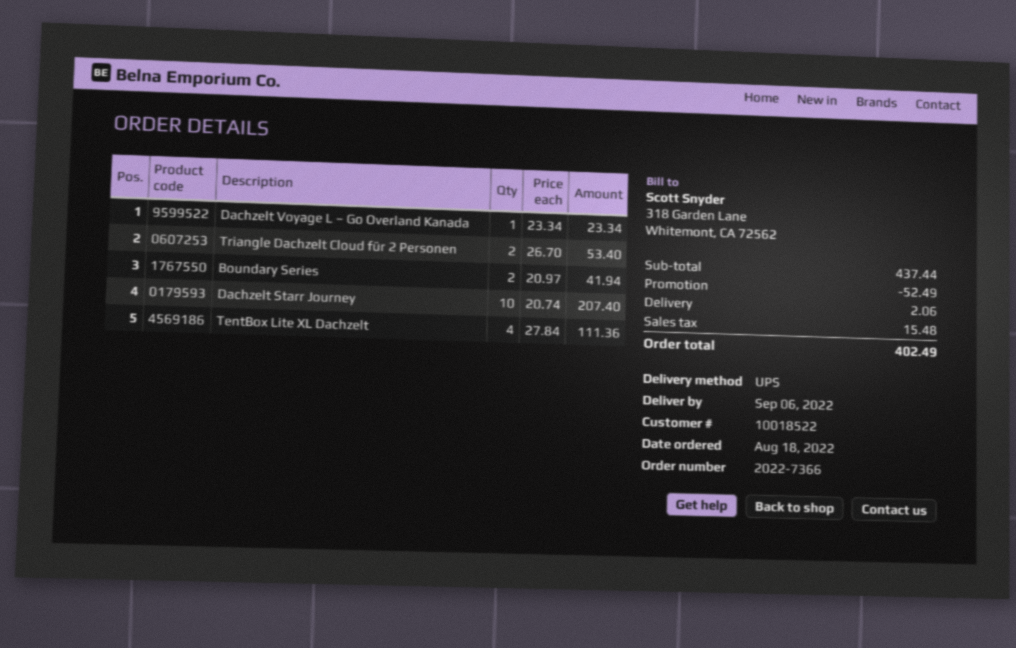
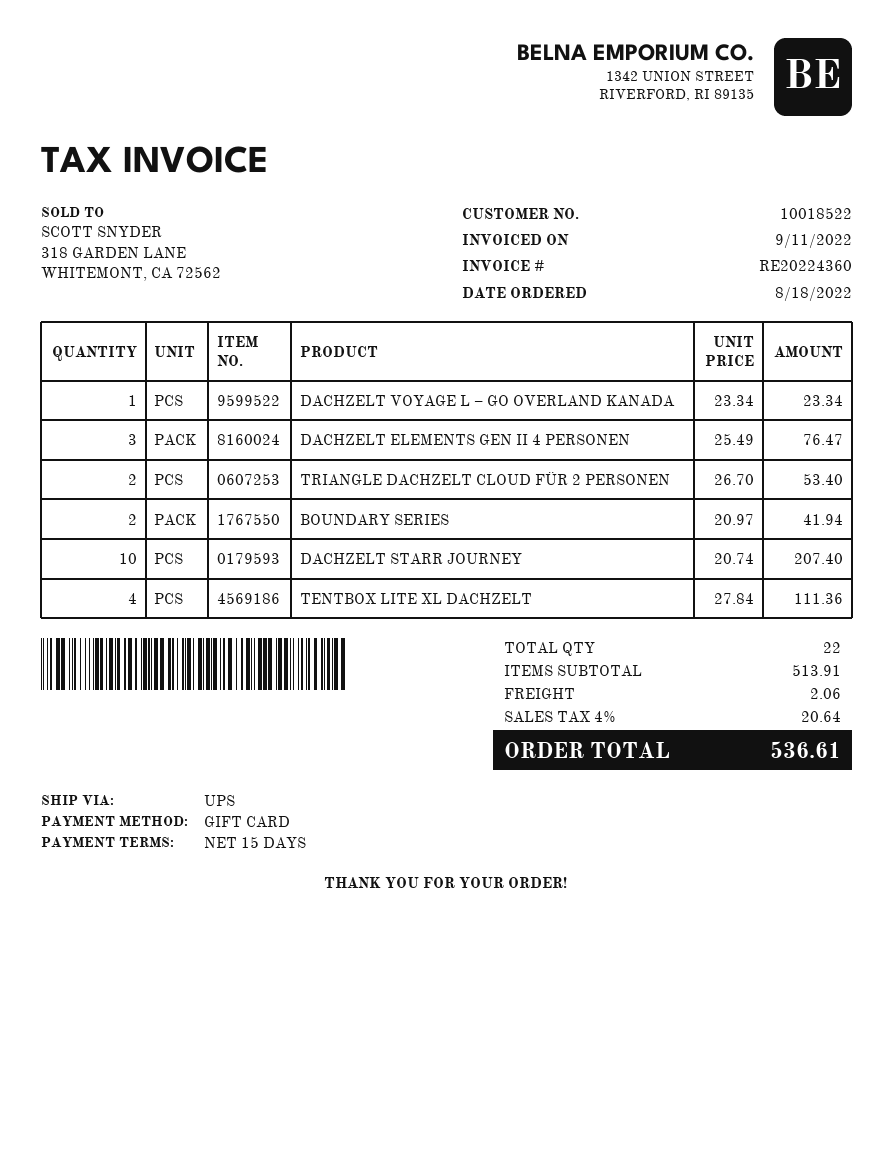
DACHZELT ELEMENTS GEN II 4 PERSONEN: none -> 3 x 25.49 = 76.47
subtotal: 437.44 -> 513.91
discount: 52.49 -> none
tax: 15.48 -> 20.64
total: 402.49 -> 536.61

